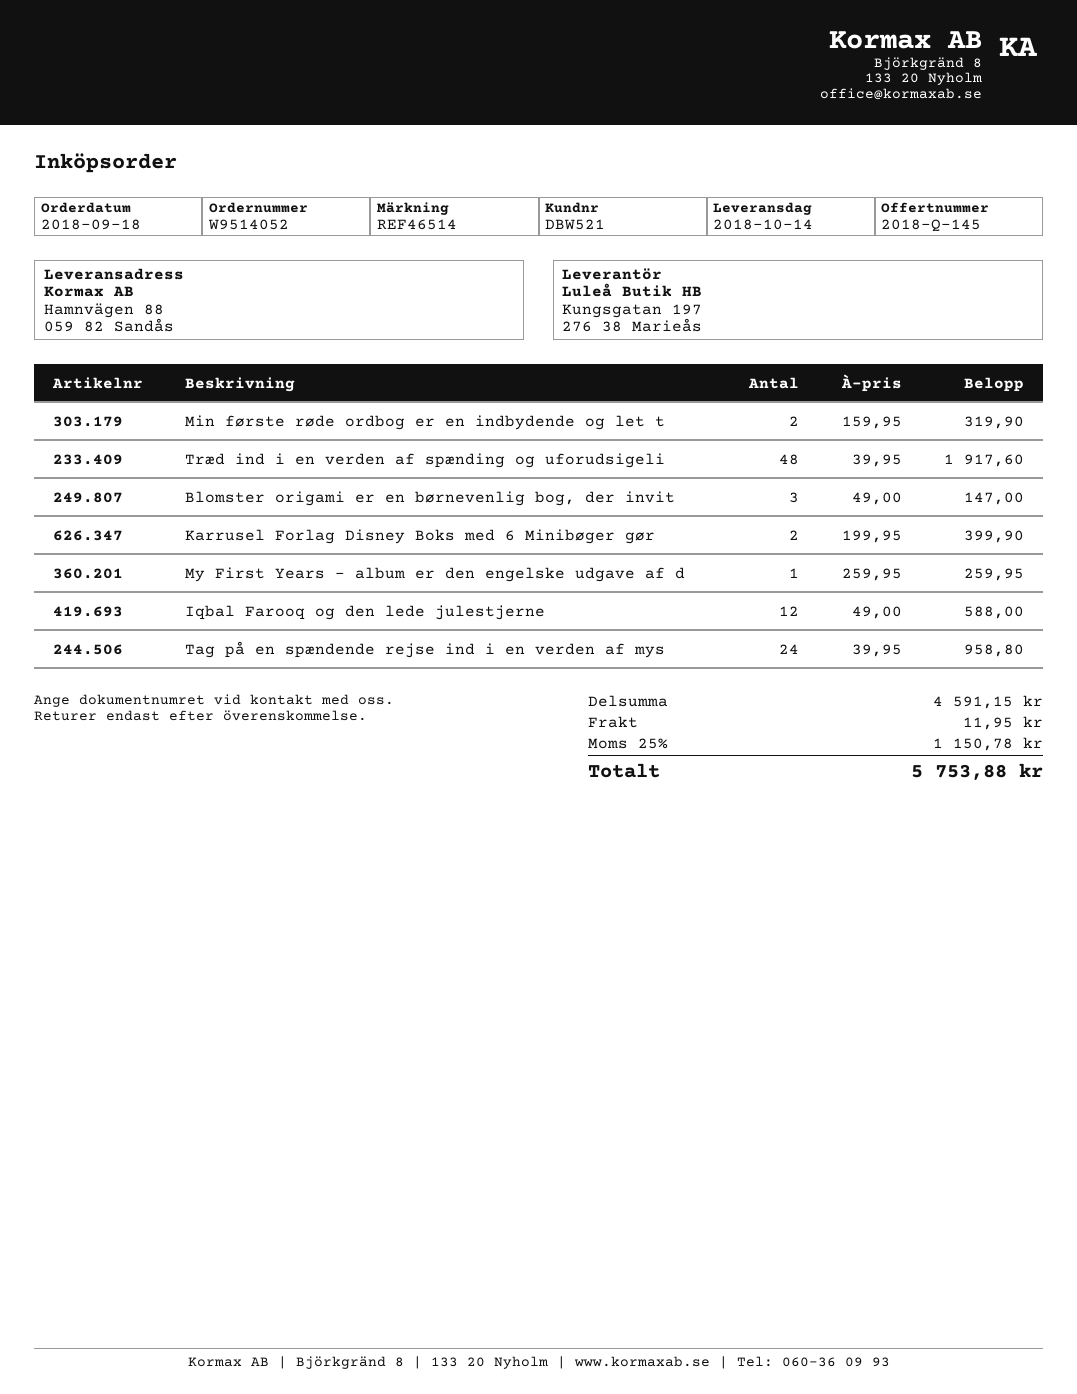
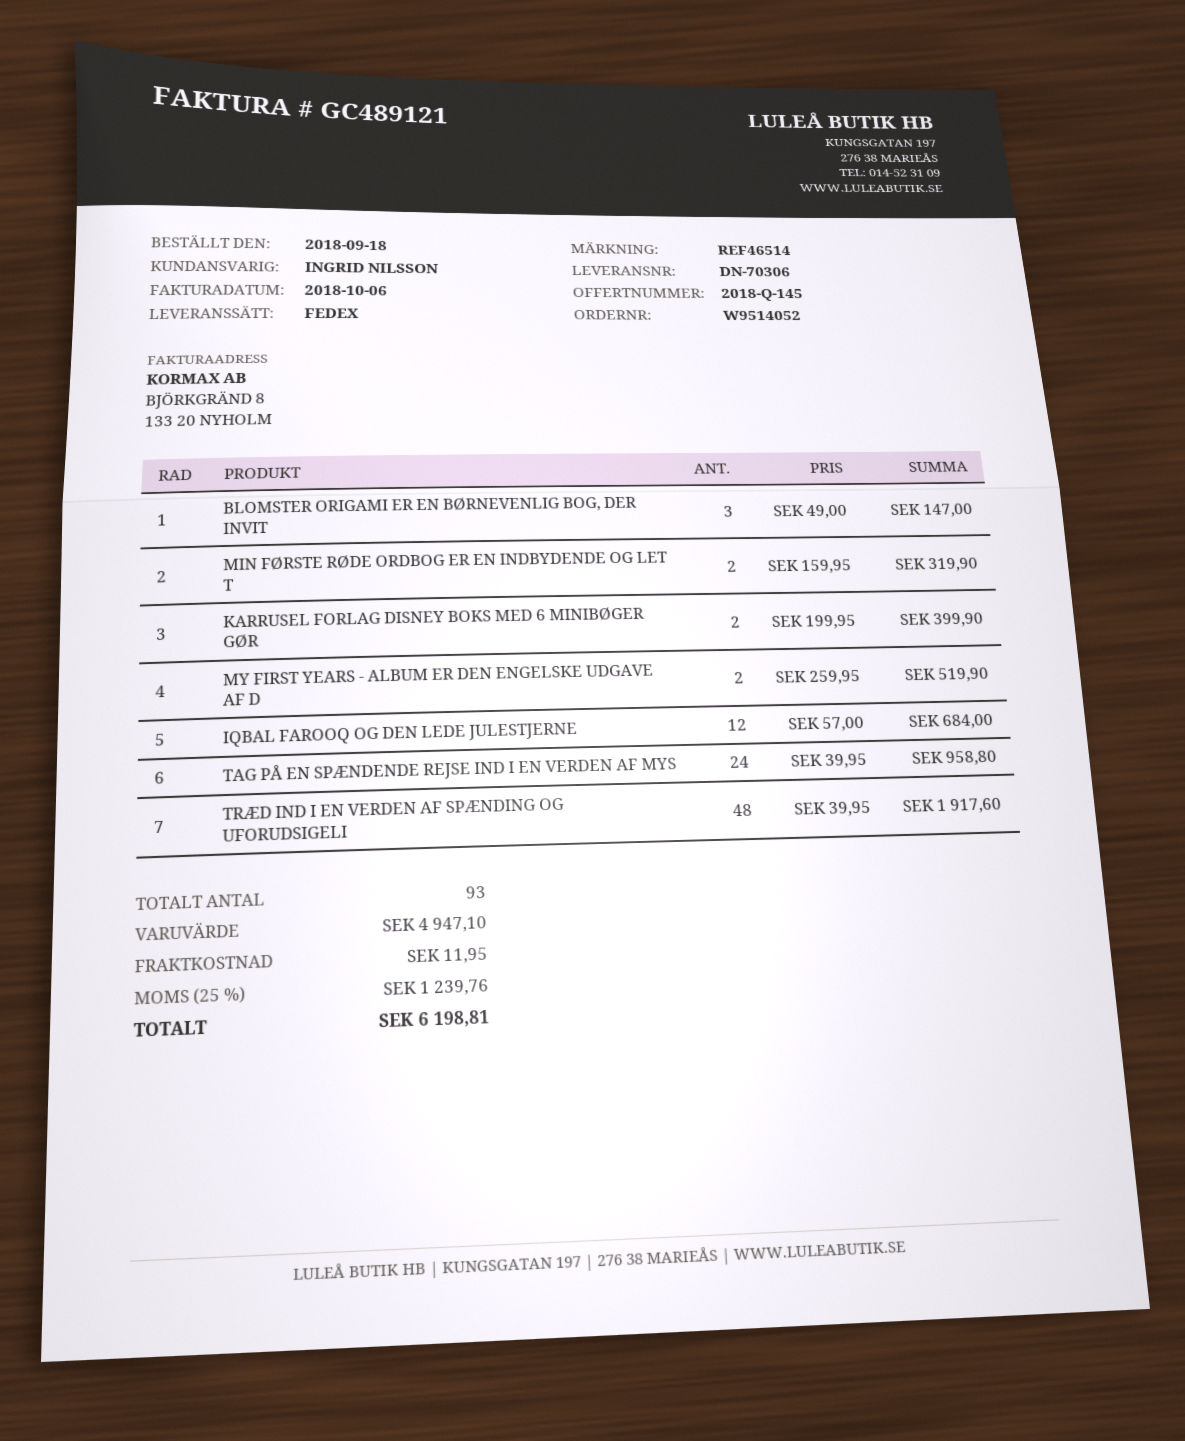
My First Years - album er den engelske udgave af d: 1 x 259.95 = 259.95 -> 2 x 259.95 = 519.90
Iqbal Farooq og den lede julestjerne: 12 x 49.00 = 588.00 -> 12 x 57.00 = 684.00
subtotal: 4591.15 -> 4947.10
tax: 25% = 1150.78 -> 25% = 1239.76
total: 5753.88 -> 6198.81

